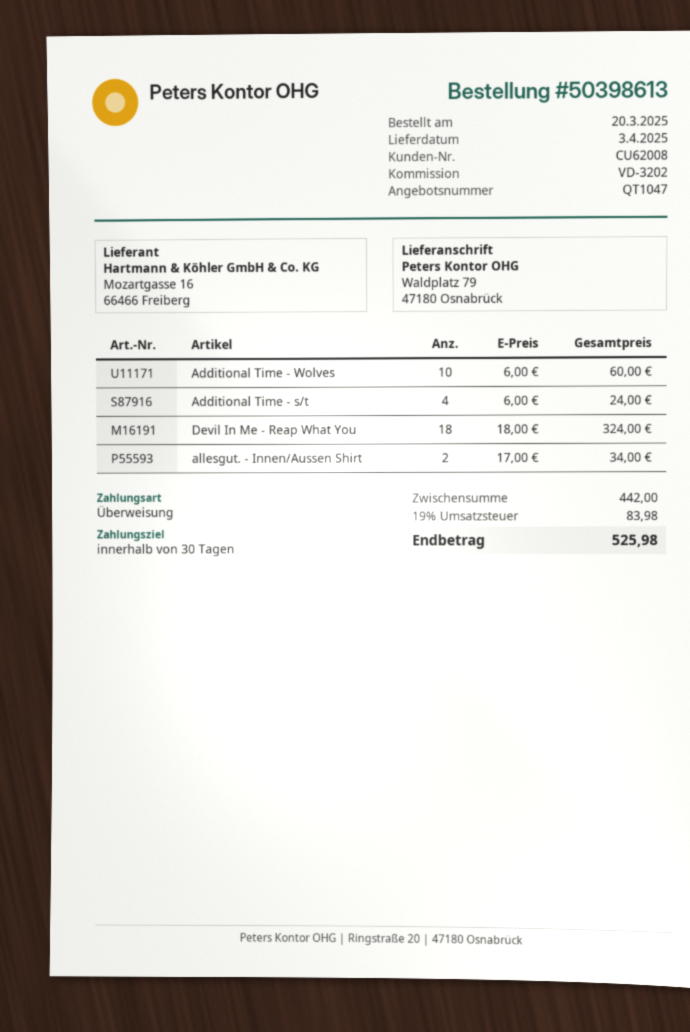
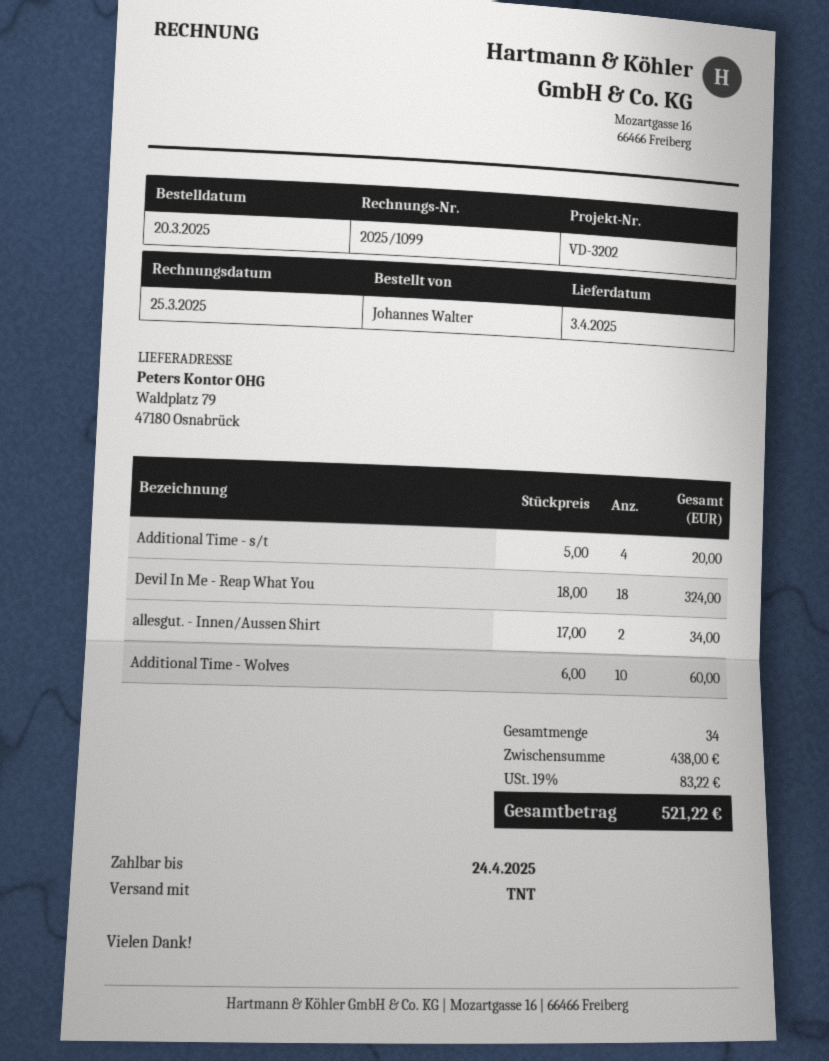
Additional Time - s/t: 4 x 6.00 = 24.00 -> 4 x 5.00 = 20.00
subtotal: 442.00 -> 438.00
tax: 19% = 83.98 -> 19% = 83.22
total: 525.98 -> 521.22

